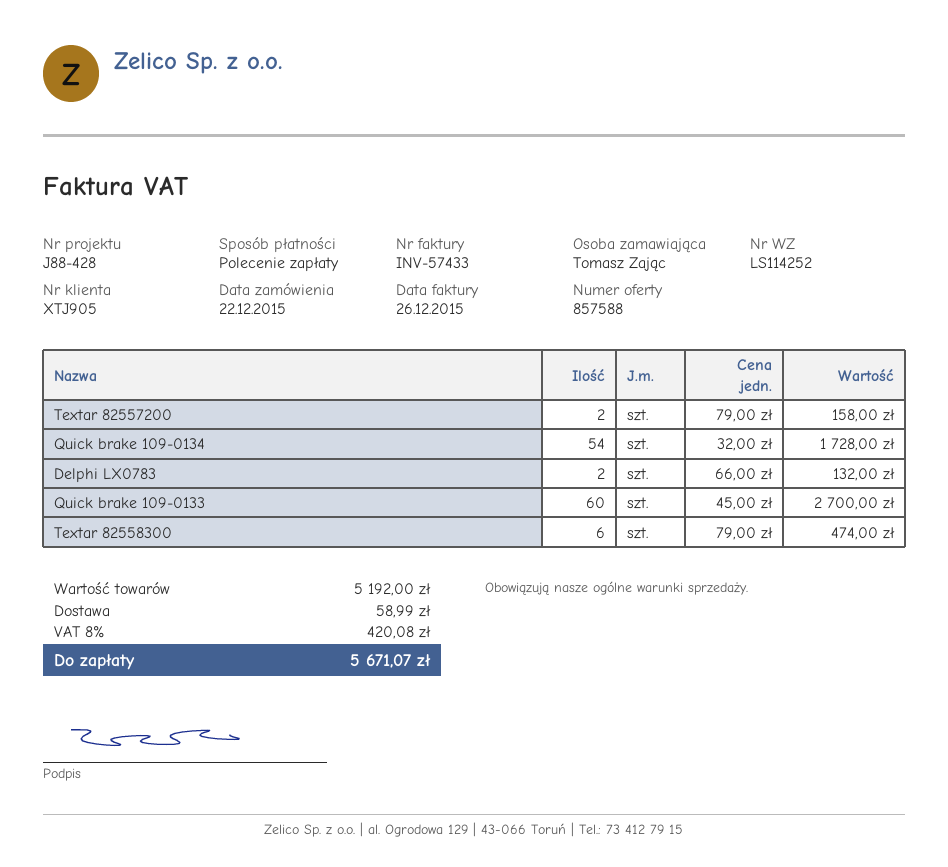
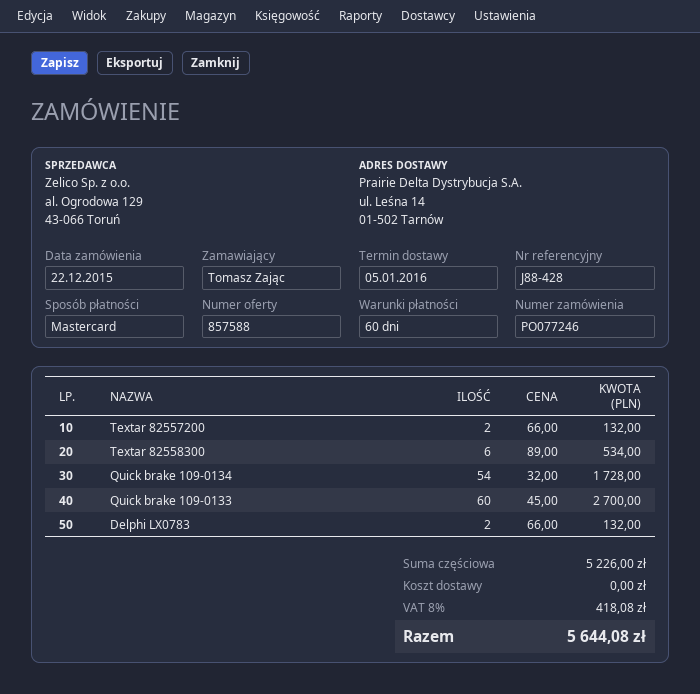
payment method: direct debit -> Mastercard
Textar 82557200: 2 x 79.00 = 158.00 -> 2 x 66.00 = 132.00
Textar 82558300: 6 x 79.00 = 474.00 -> 6 x 89.00 = 534.00
subtotal: 5192.00 -> 5226.00
shipping: 58.99 -> 0.00
tax: 8% = 420.08 -> 8% = 418.08
total: 5671.07 -> 5644.08

